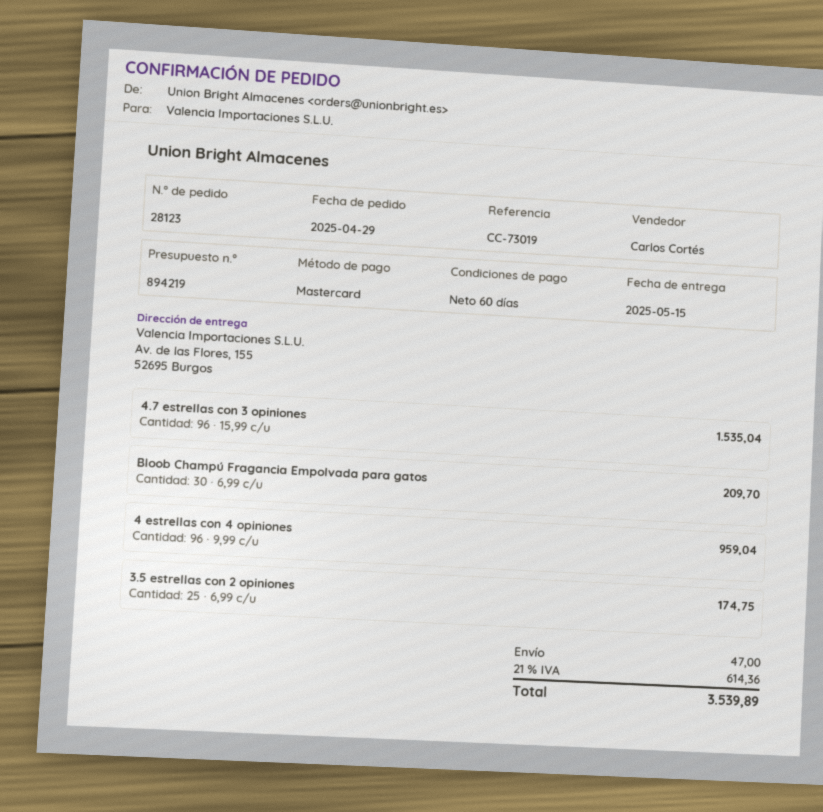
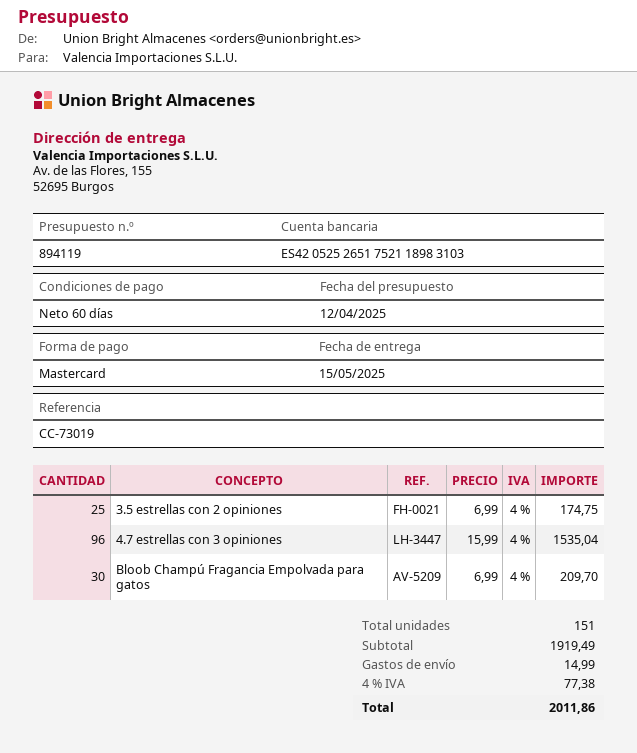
quote number: 894219 -> 894119
4 estrellas con 4 opiniones: 96 x 9.99 = 959.04 -> none
shipping: 47.00 -> 14.99
tax: 21% = 614.36 -> 4% = 77.38
total: 3539.89 -> 2011.86

